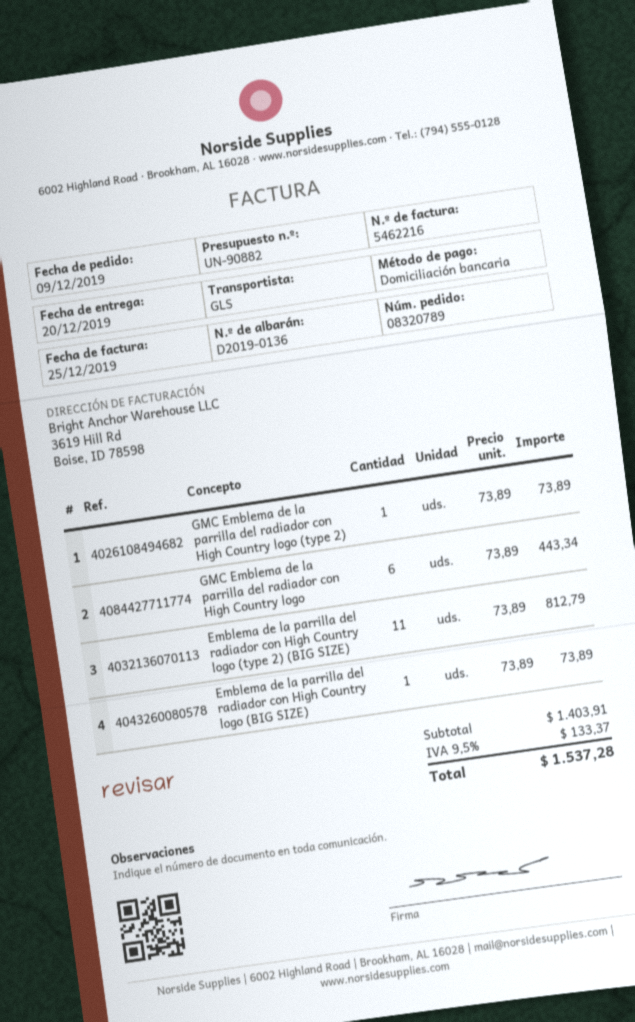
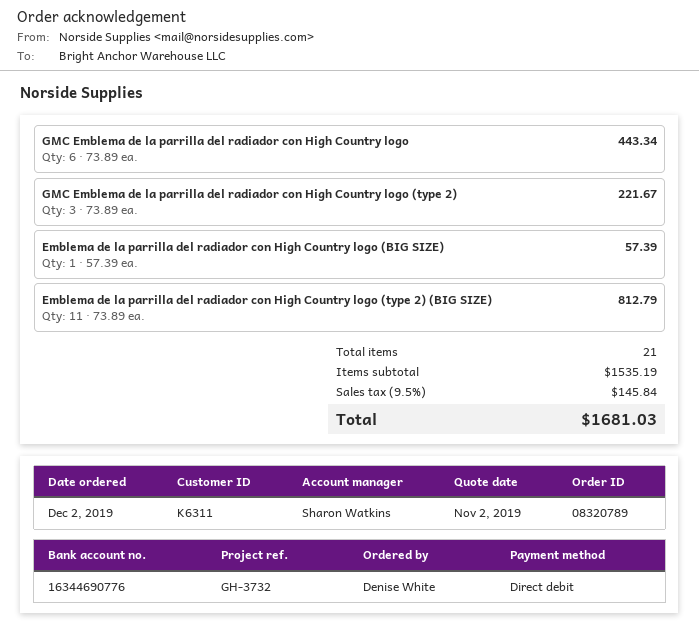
order date: 2019-12-09 -> 2019-12-02
GMC Emblema de la parrilla del radiador con High Country logo (type 2): 1 x 73.89 = 73.89 -> 3 x 73.89 = 221.67
Emblema de la parrilla del radiador con High Country logo (BIG SIZE): 1 x 73.89 = 73.89 -> 1 x 57.39 = 57.39
subtotal: 1403.91 -> 1535.19
tax: 9.5% = 133.37 -> 9.5% = 145.84
total: 1537.28 -> 1681.03

